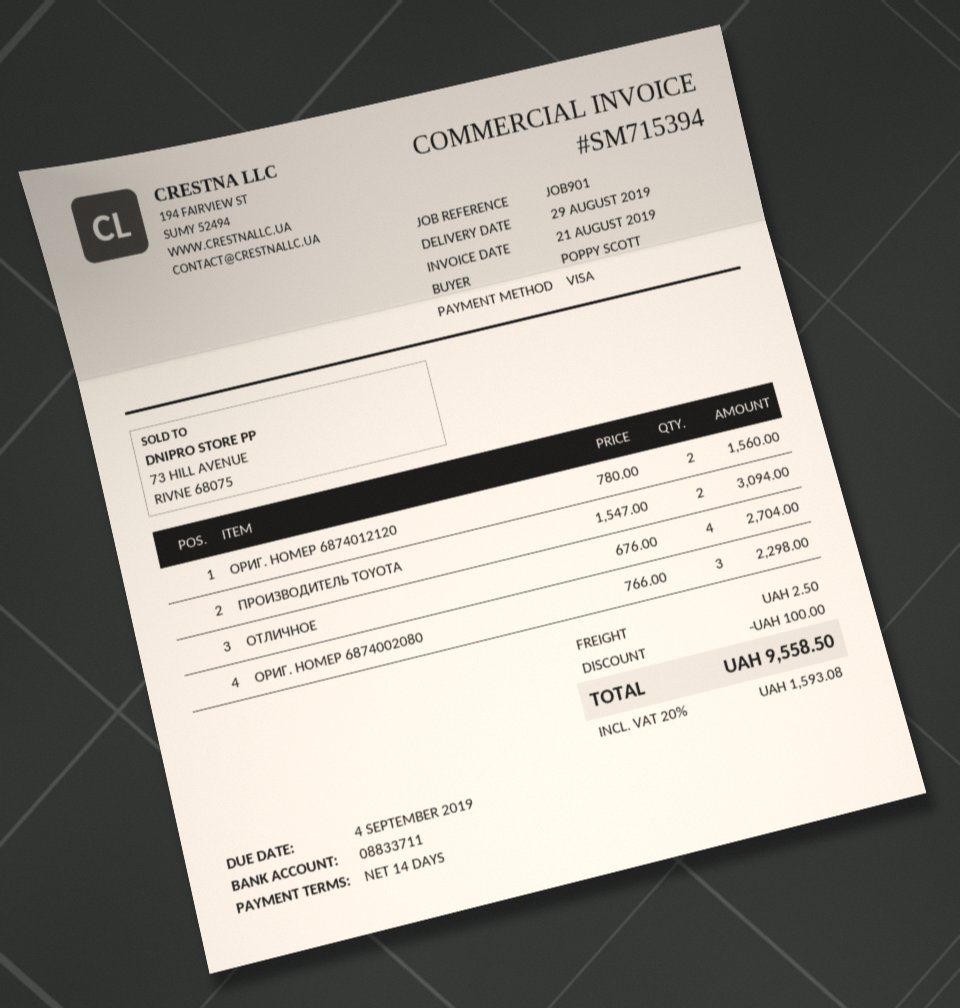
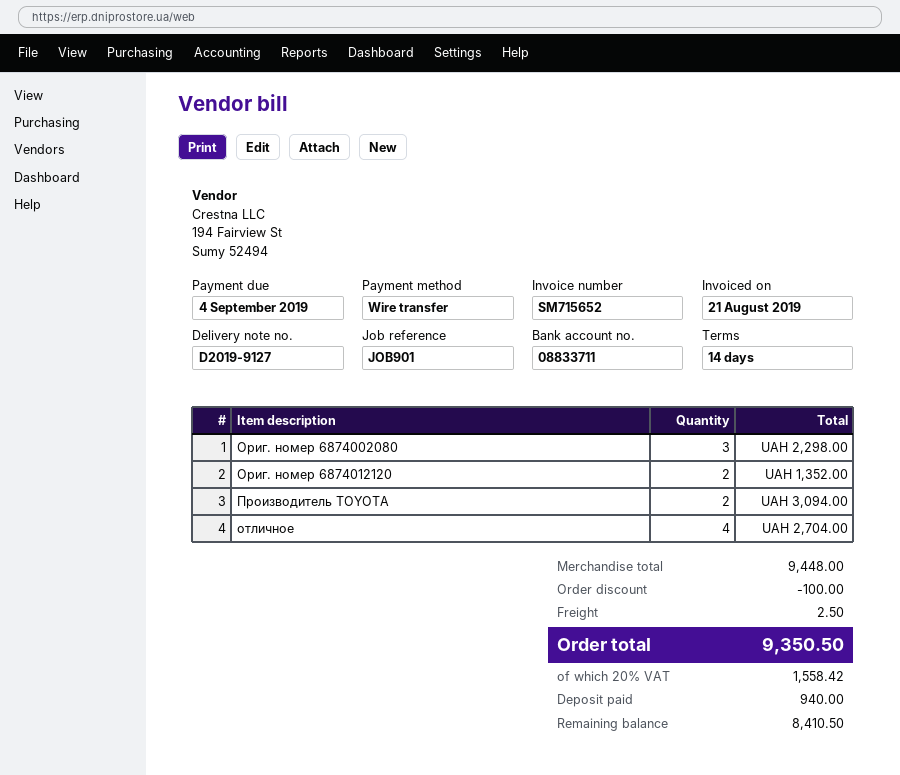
invoice number: SM715394 -> SM715652
payment method: Visa -> bank transfer
ОРИГ. НОМЕР 6874012120: 2 for 1560.00 -> 2 for 1352.00
tax: 20% = 1593.08 -> 20% = 1558.42
total: 9558.50 -> 9350.50

